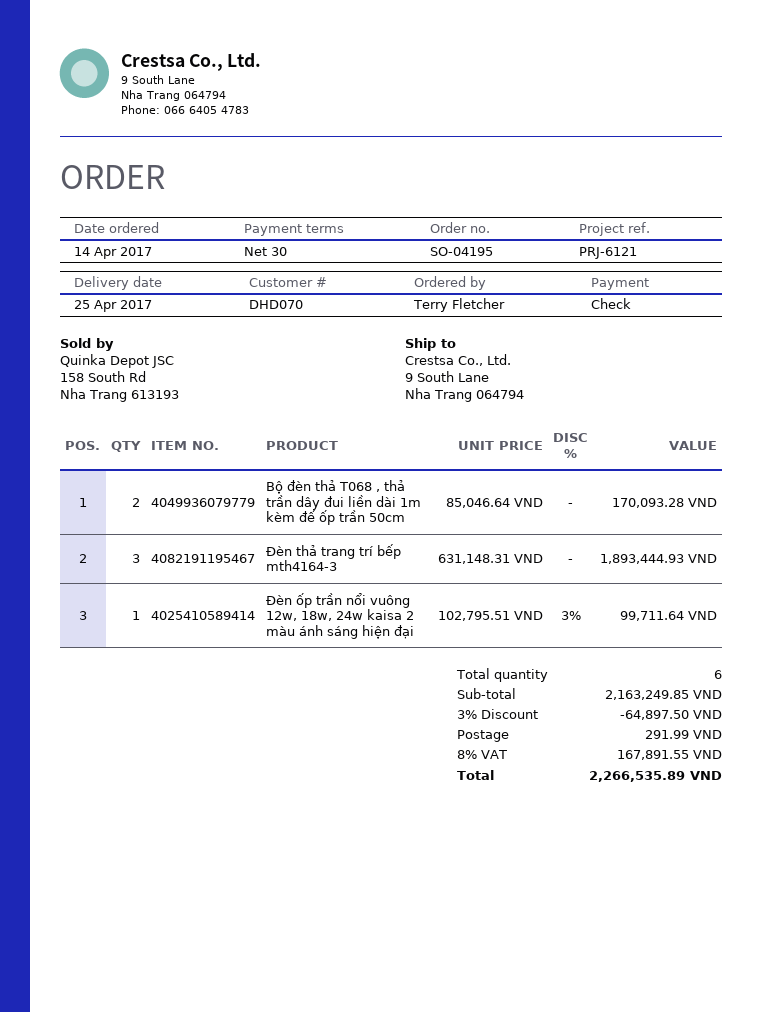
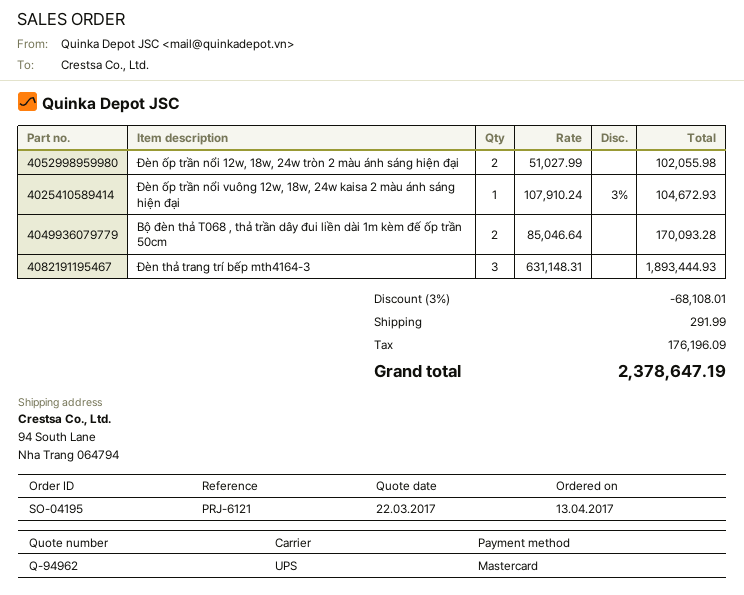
order date: 2017-04-14 -> 2017-04-13
payment method: cheque -> Mastercard
ship to: 9 South Lane, Nha Trang 064794 -> 94 South Lane, Nha Trang 064794
Đèn ốp trần nổi vuông 12w, 18w, 24w kaisa 2 màu ánh sáng hiện đại: 1 x 102795.51 - 3% = 99711.64 -> 1 x 107910.24 - 3% = 104672.93
Đèn ốp trần nổi 12w, 18w, 24w tròn 2 màu ánh sáng hiện đại: none -> 2 x 51027.99 = 102055.98
discount: 3% = 64897.50 -> 3% = 68108.01
tax: 167891.55 -> 176196.09
total: 2266535.89 -> 2378647.19

